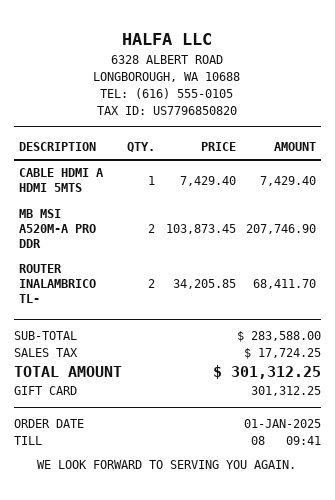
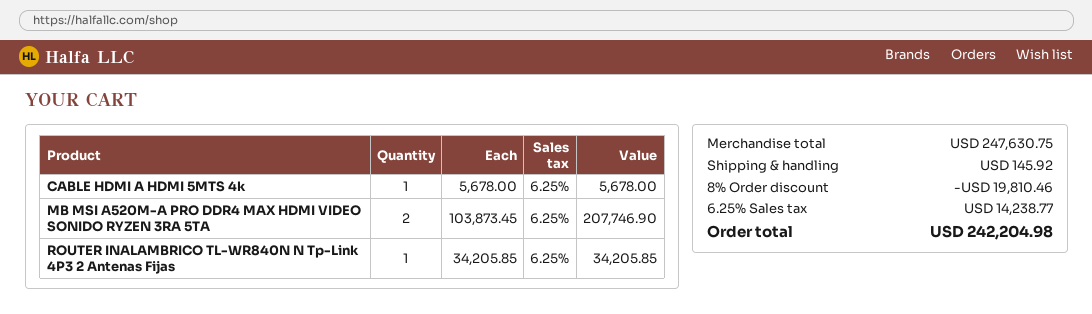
CABLE HDMI A HDMI 5MTS: 1 x 7429.40 = 7429.40 -> 1 x 5678.00 = 5678.00
ROUTER INALAMBRICO TL-: 2 x 34205.85 = 68411.70 -> 1 x 34205.85 = 34205.85
subtotal: 283588.00 -> 247630.75
discount: none -> 8% = 19810.46
shipping: none -> 145.92
tax: 17724.25 -> 14238.77
total: 301312.25 -> 242204.98

